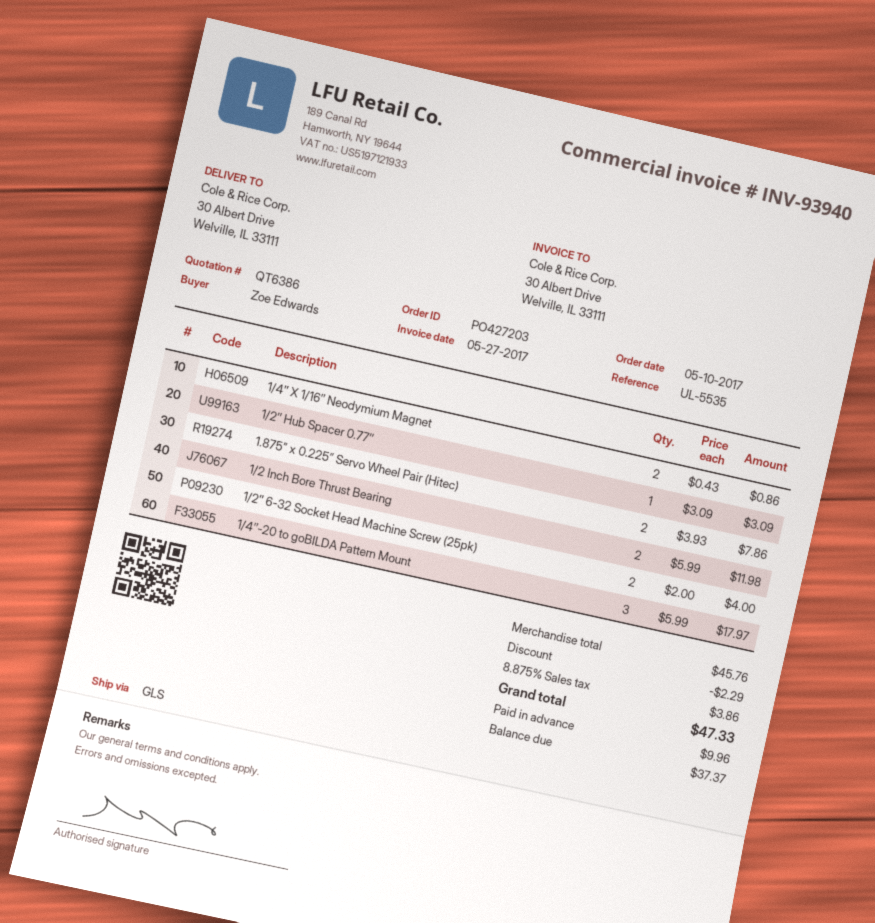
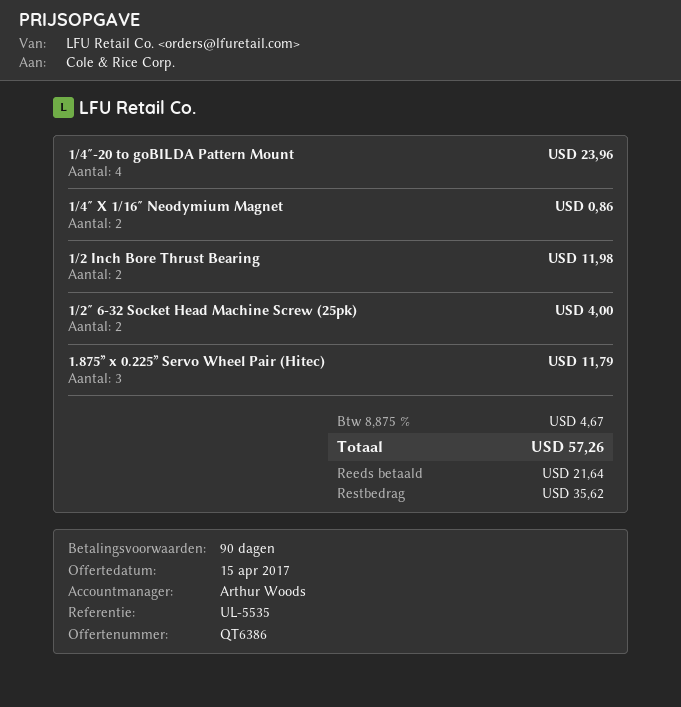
1/2″ Hub Spacer 0.77″: 1 for 3.09 -> none
1.875” x 0.225” Servo Wheel Pair (Hitec): 2 for 7.86 -> 3 for 11.79
1/4″-20 to goBILDA Pattern Mount: 3 for 17.97 -> 4 for 23.96
discount: 2.29 -> none
tax: 8.875% = 3.86 -> 8.875% = 4.67
total: 47.33 -> 57.26
deposit: 9.96 -> 21.64
balance: 37.37 -> 35.62

